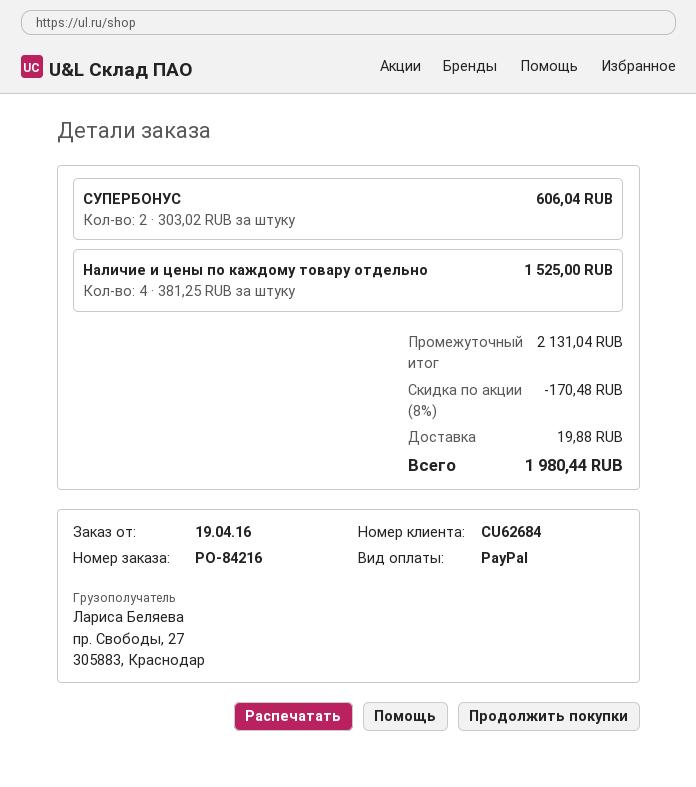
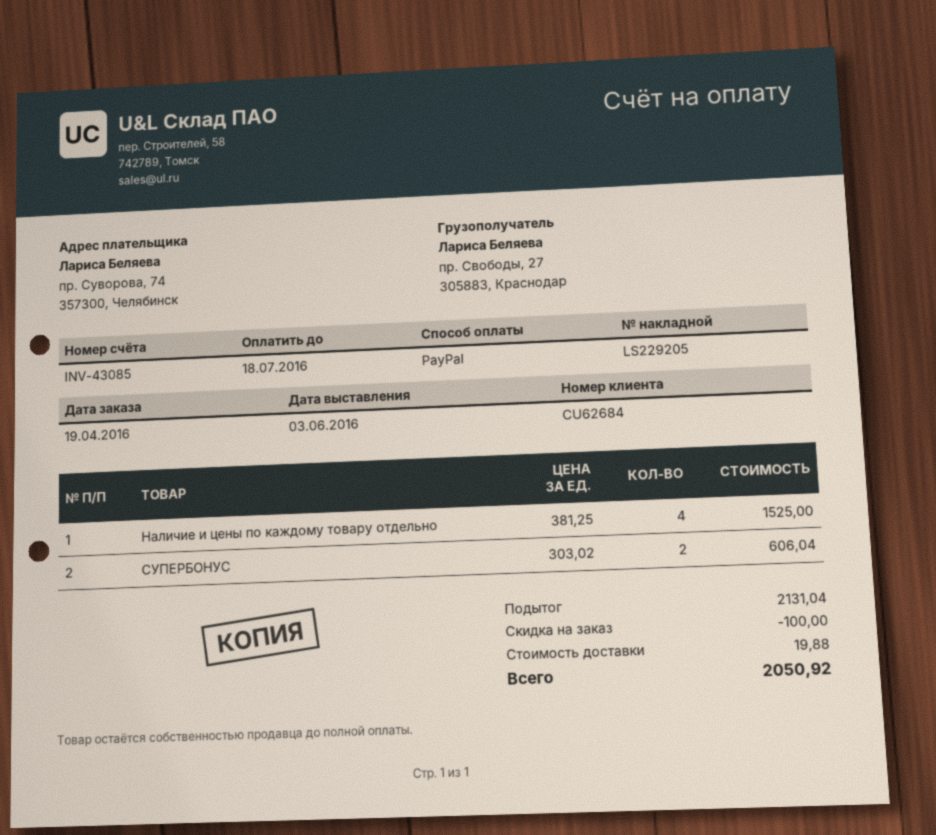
discount: 170.48 -> 100.00
total: 1980.44 -> 2050.92

